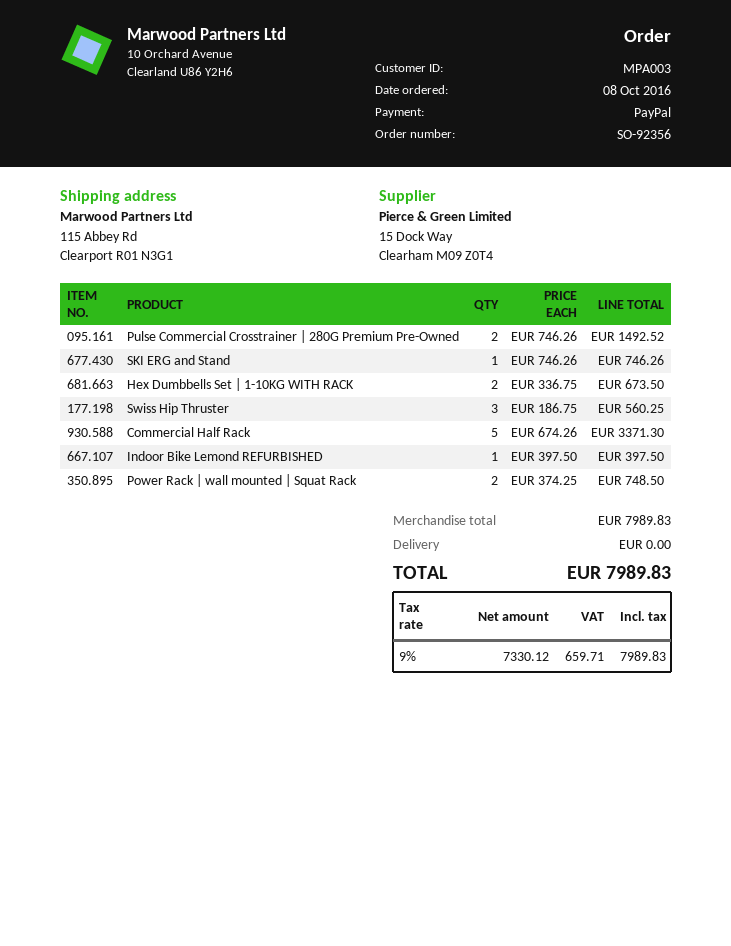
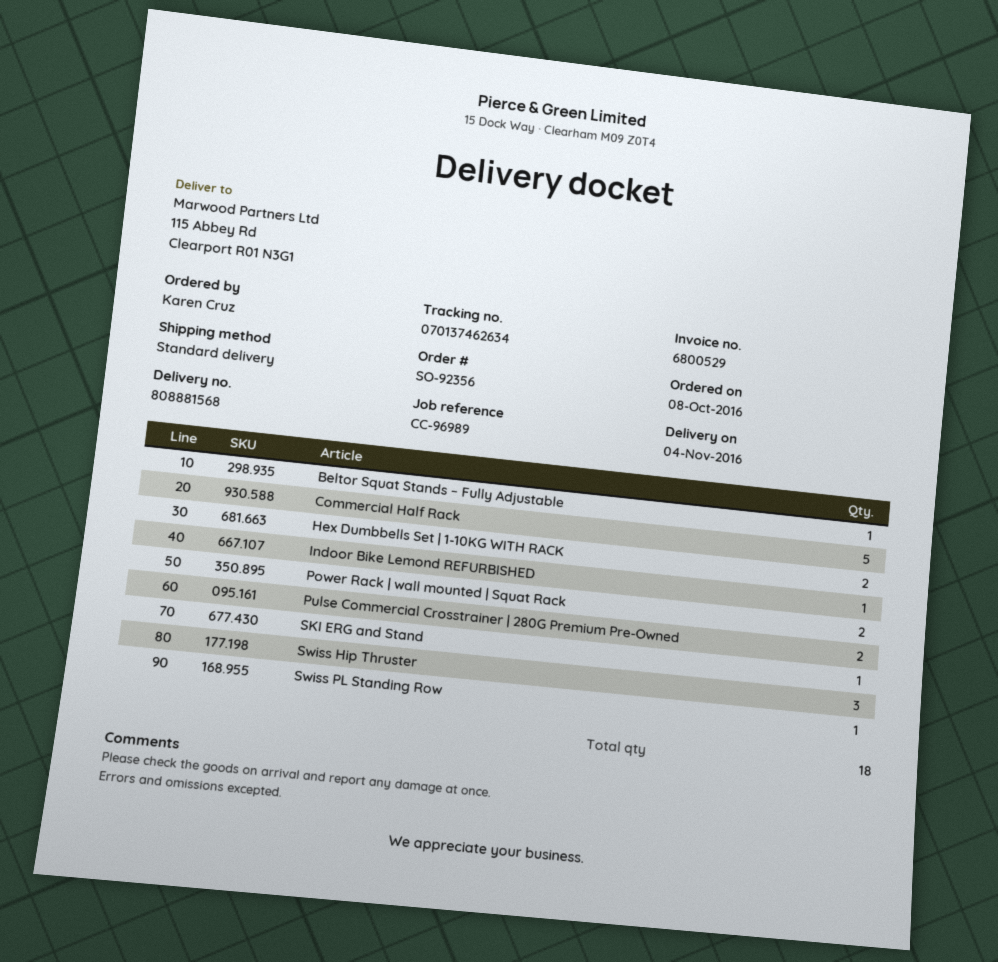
Beltor Squat Stands – Fully Adjustable: none -> 1
Swiss PL Standing Row: none -> 1

